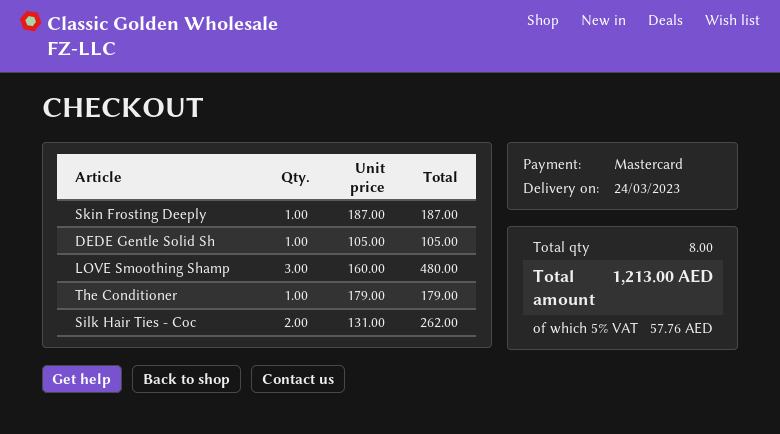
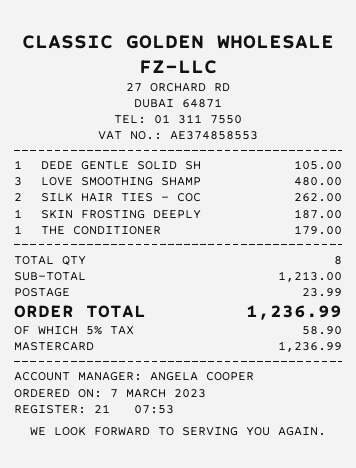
shipping: none -> 23.99
tax: 5% = 57.76 -> 5% = 58.90
total: 1213.00 -> 1236.99

